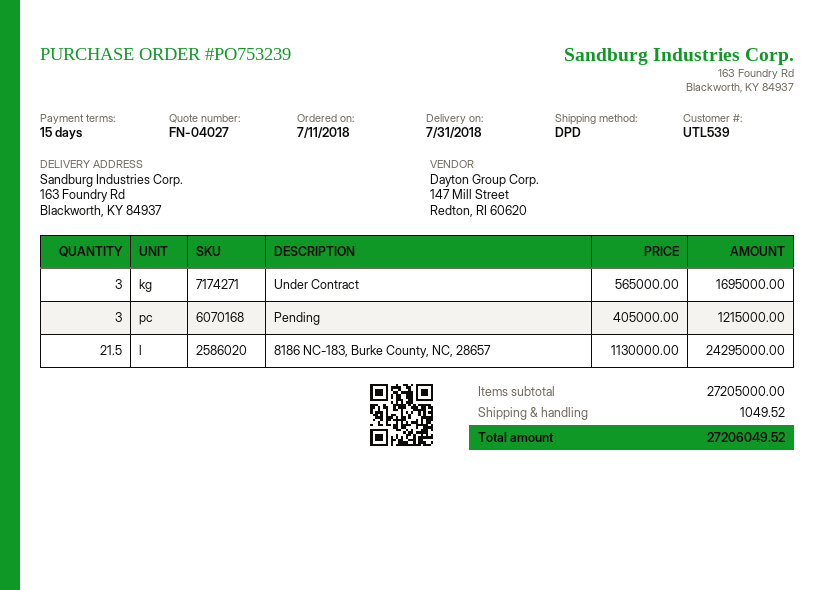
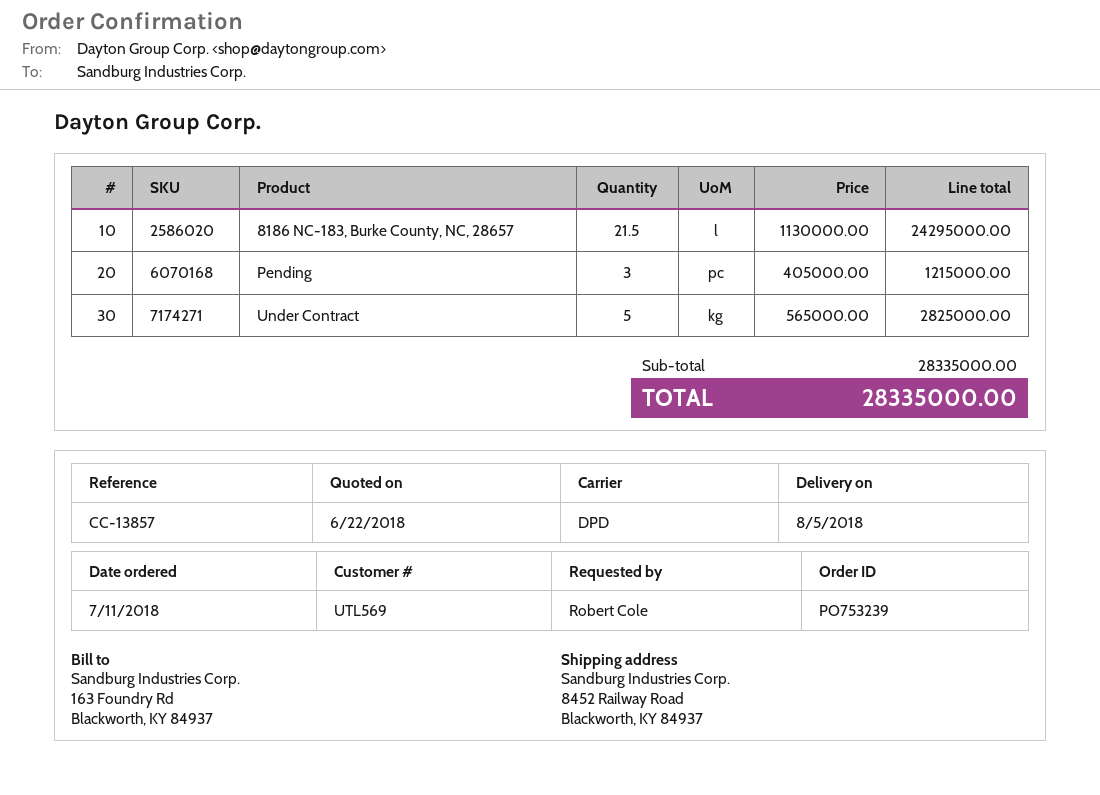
delivery date: 2018-07-31 -> 2018-08-05
customer number: UTL539 -> UTL569
ship to: 163 Foundry Rd, Blackworth, KY 84937 -> 8452 Railway Road, Blackworth, KY 84937
Under Contract: 3 x 565000.00 = 1695000.00 -> 5 x 565000.00 = 2825000.00
subtotal: 27205000.00 -> 28335000.00
shipping: 1049.52 -> none
total: 27206049.52 -> 28335000.00

